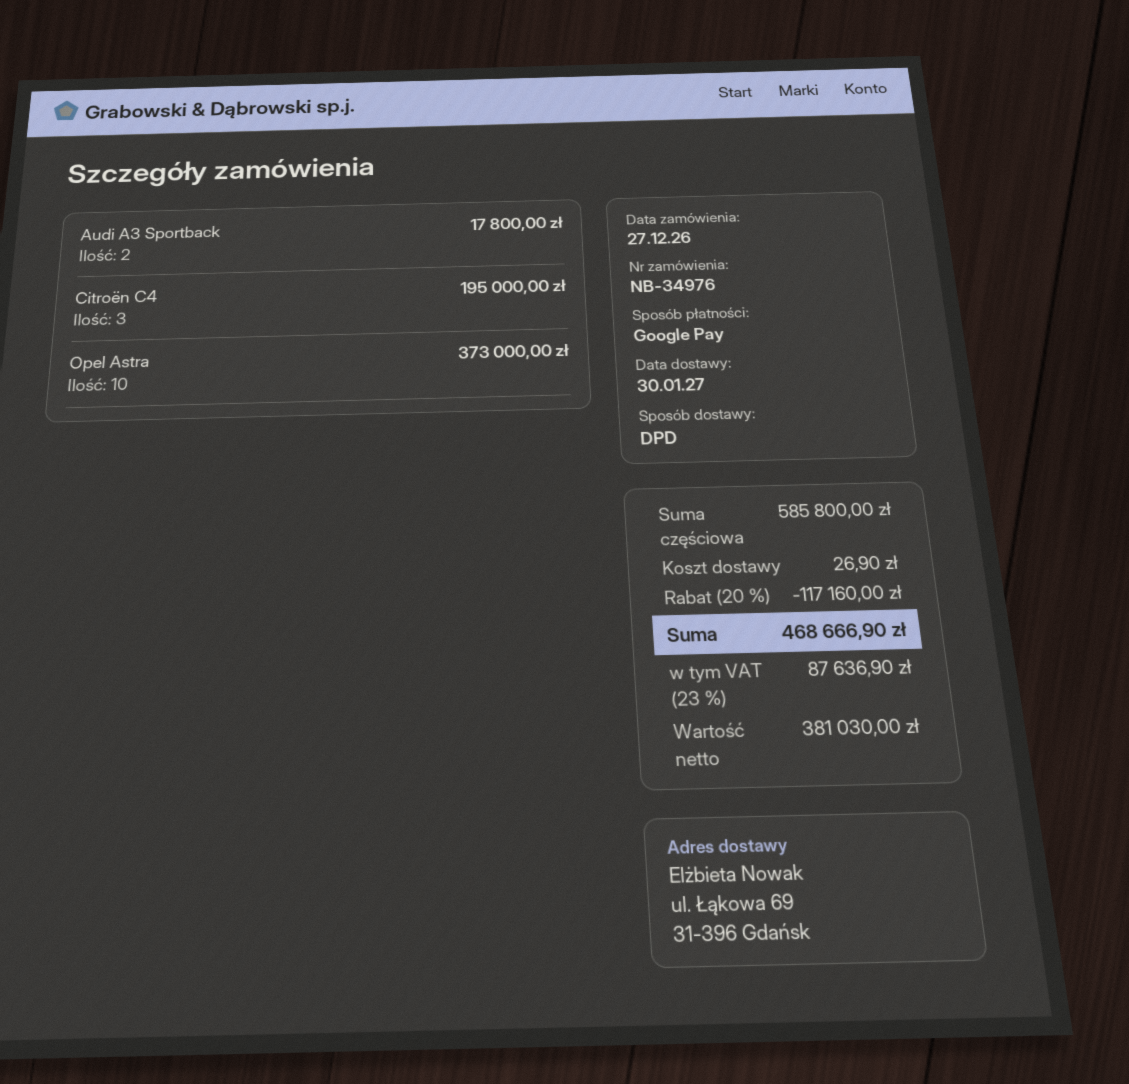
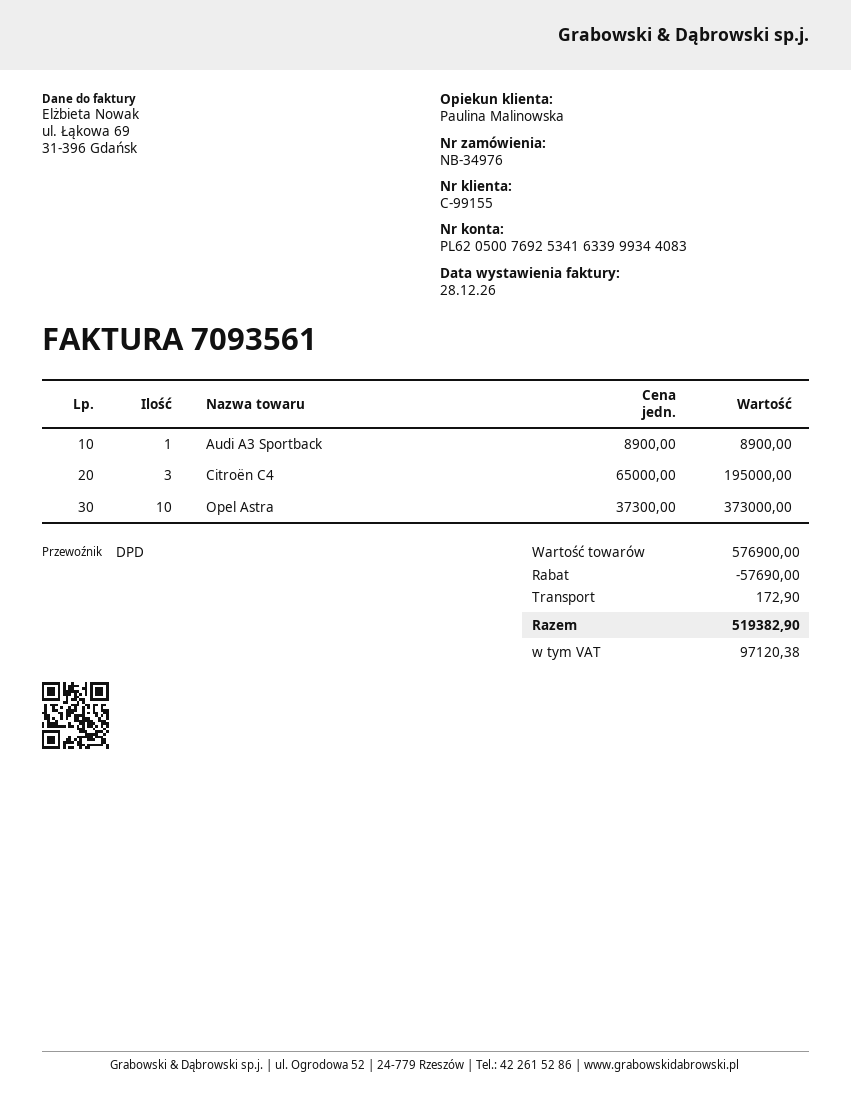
Audi A3 Sportback: 2 for 17800.00 -> 1 for 8900.00
subtotal: 585800.00 -> 576900.00
discount: 117160.00 -> 57690.00
shipping: 26.90 -> 172.90
tax: 87636.90 -> 97120.38
total: 468666.90 -> 519382.90

